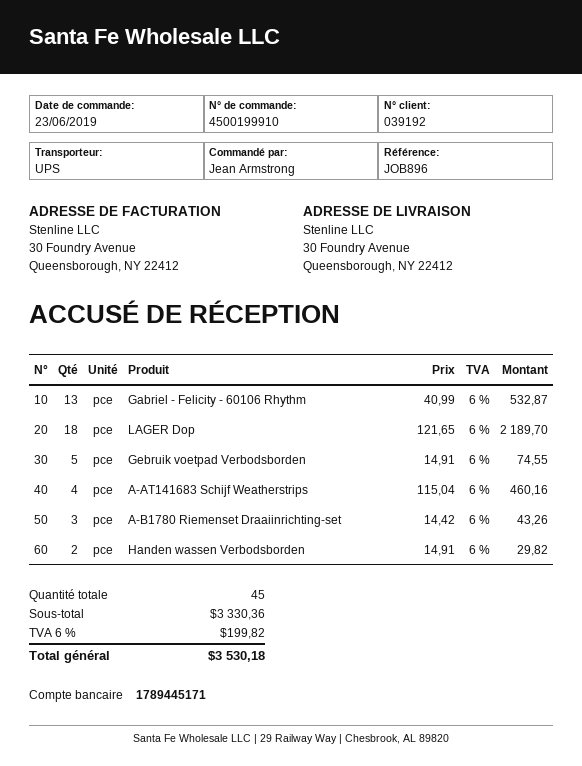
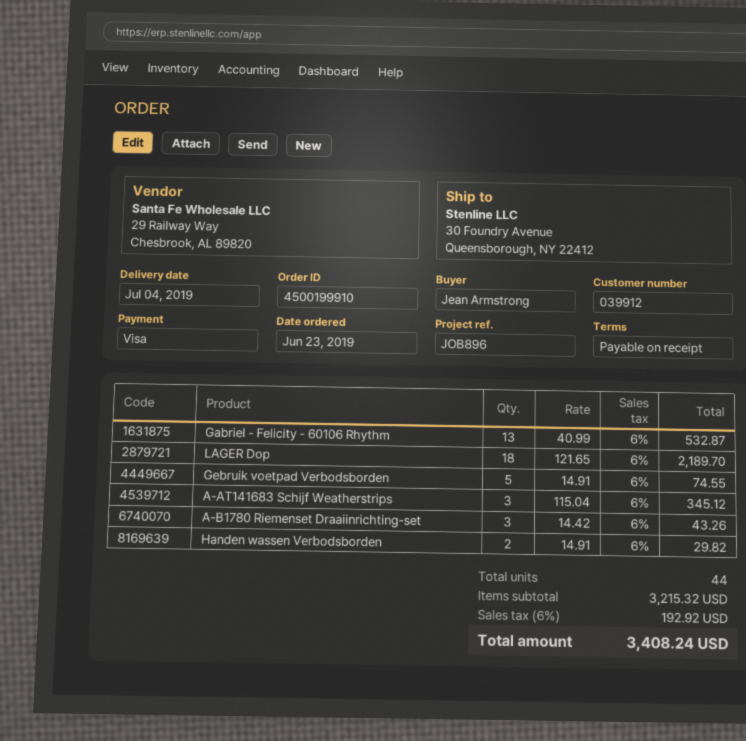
customer number: 039192 -> 039912
A-AT141683 Schijf Weatherstrips: 4 x 115.04 = 460.16 -> 3 x 115.04 = 345.12
total quantity: 45 -> 44
subtotal: 3330.36 -> 3215.32
tax: 6% = 199.82 -> 6% = 192.92
total: 3530.18 -> 3408.24

